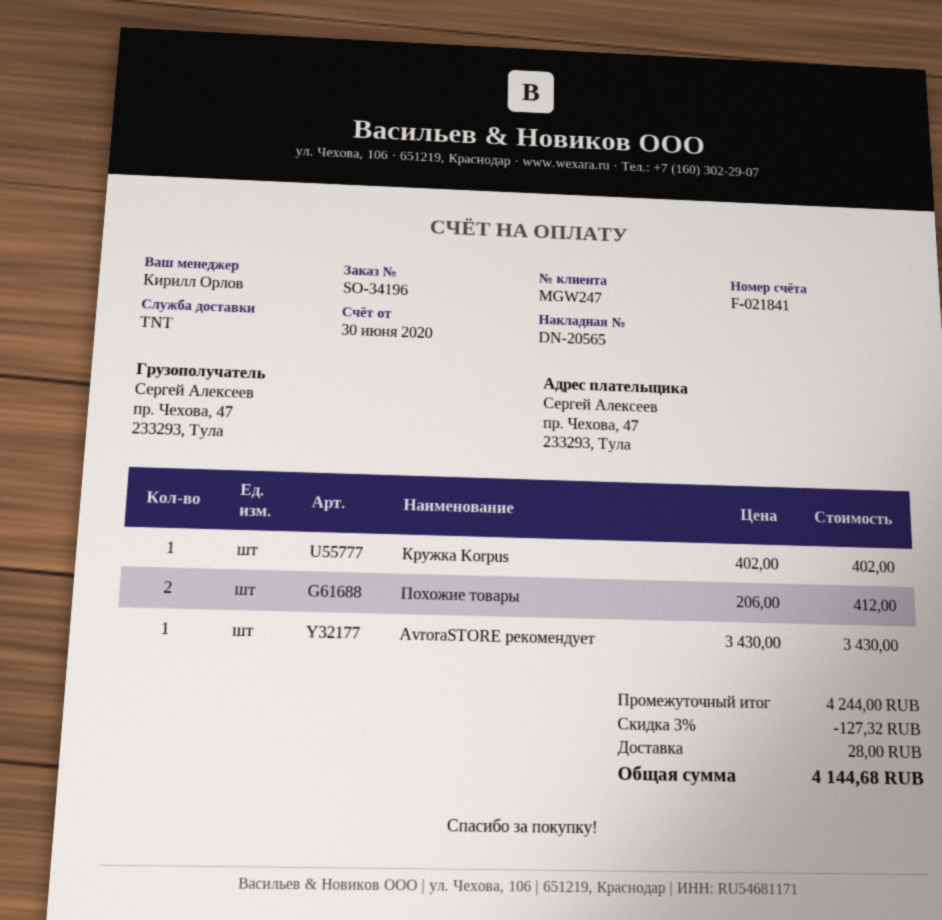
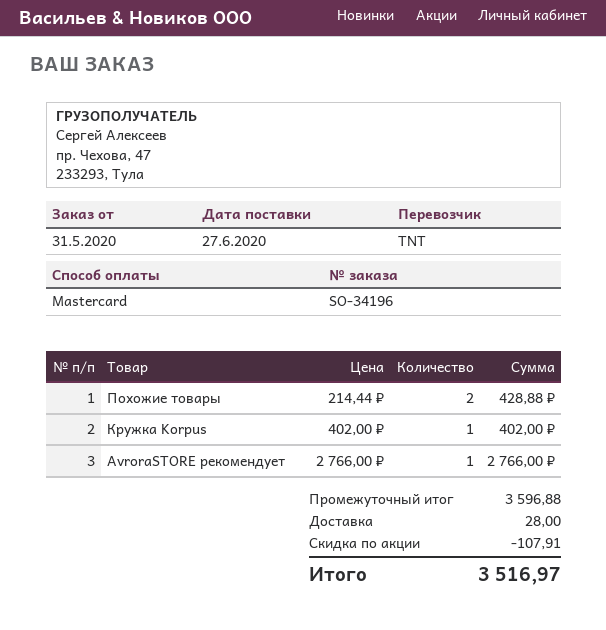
Похожие товары: 2 x 206.00 = 412.00 -> 2 x 214.44 = 428.88
AvroraSTORE рекомендует: 1 x 3430.00 = 3430.00 -> 1 x 2766.00 = 2766.00
subtotal: 4244.00 -> 3596.88
discount: 127.32 -> 107.91
total: 4144.68 -> 3516.97

